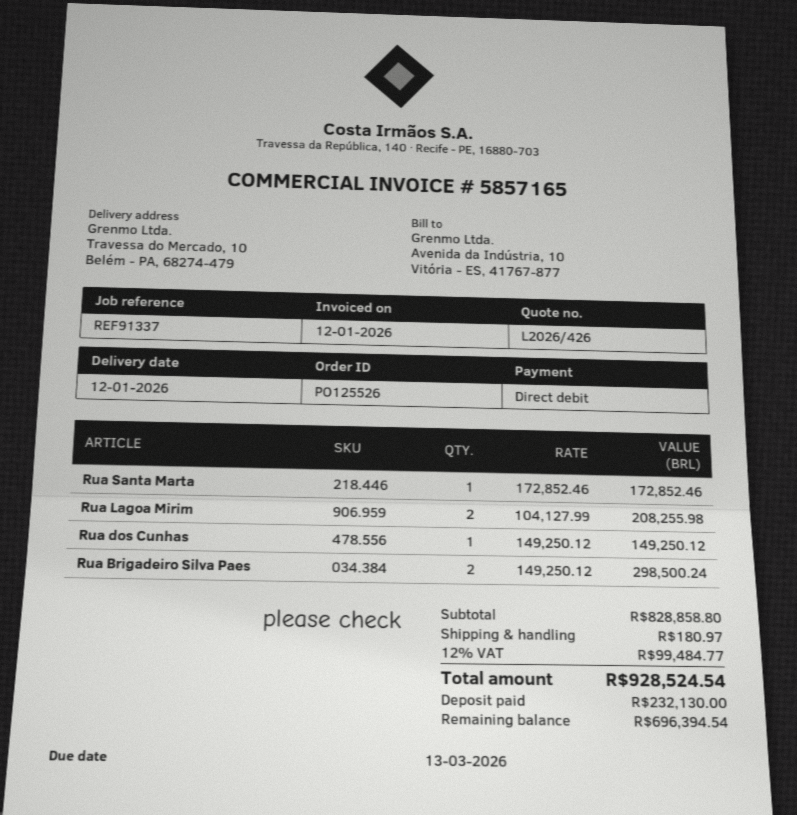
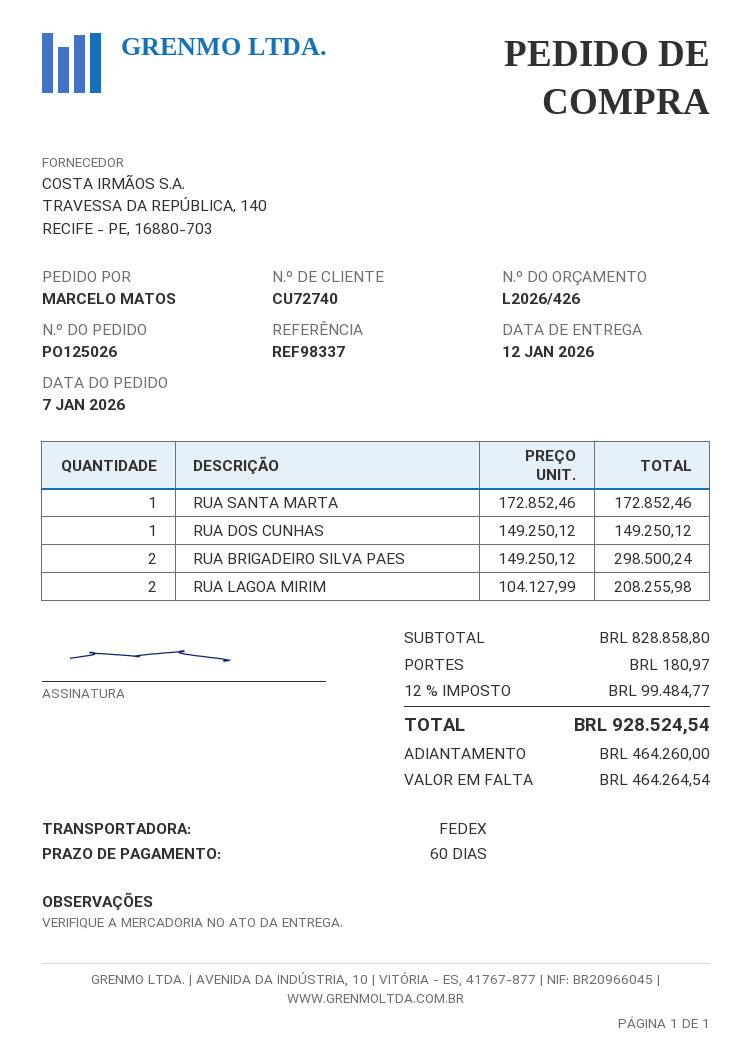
order number: PO125526 -> PO125026
reference: REF91337 -> REF98337
deposit: 232130.00 -> 464260.00
balance: 696394.54 -> 464264.54

